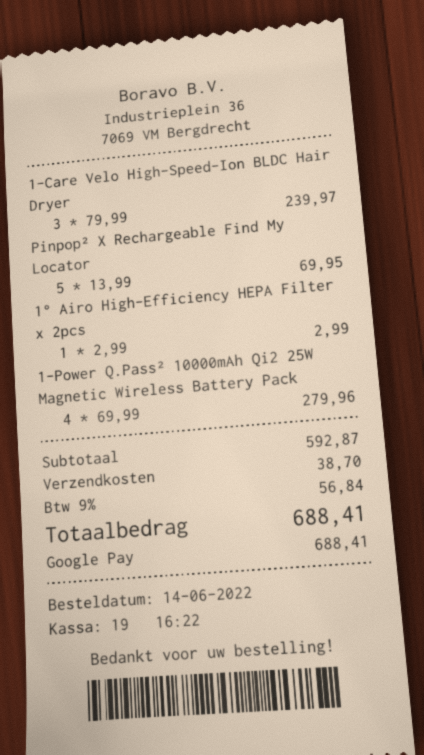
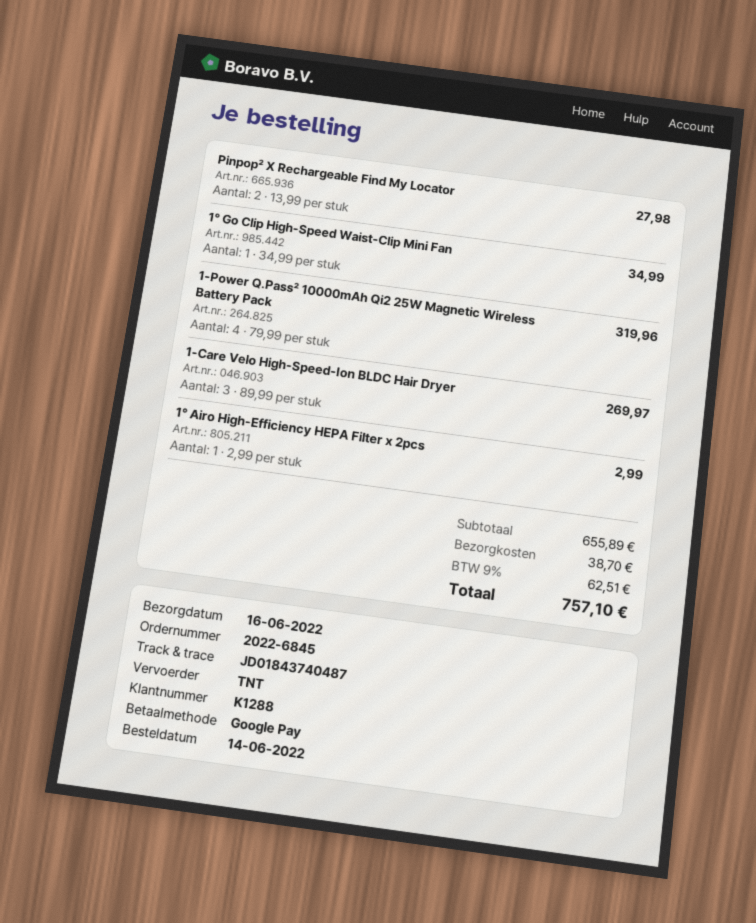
1-Care Velo High-Speed-Ion BLDC Hair Dryer: 3 x 79.99 = 239.97 -> 3 x 89.99 = 269.97
Pinpop² X Rechargeable Find My Locator: 5 x 13.99 = 69.95 -> 2 x 13.99 = 27.98
1-Power Q.Pass² 10000mAh Qi2 25W Magnetic Wireless Battery Pack: 4 x 69.99 = 279.96 -> 4 x 79.99 = 319.96
1° Go Clip High-Speed Waist-Clip Mini Fan: none -> 1 x 34.99 = 34.99
subtotal: 592.87 -> 655.89
tax: 9% = 56.84 -> 9% = 62.51
total: 688.41 -> 757.10

